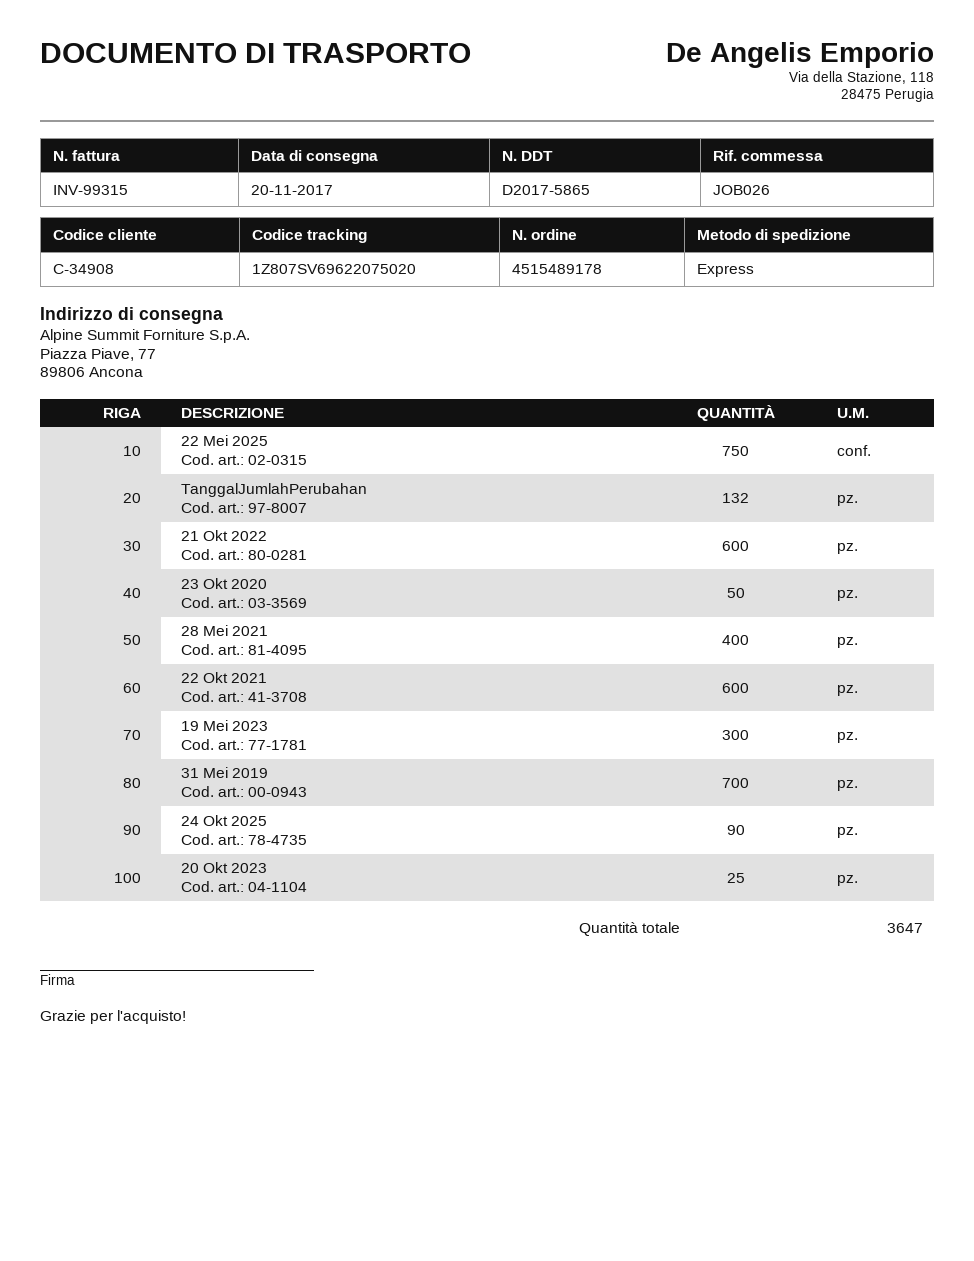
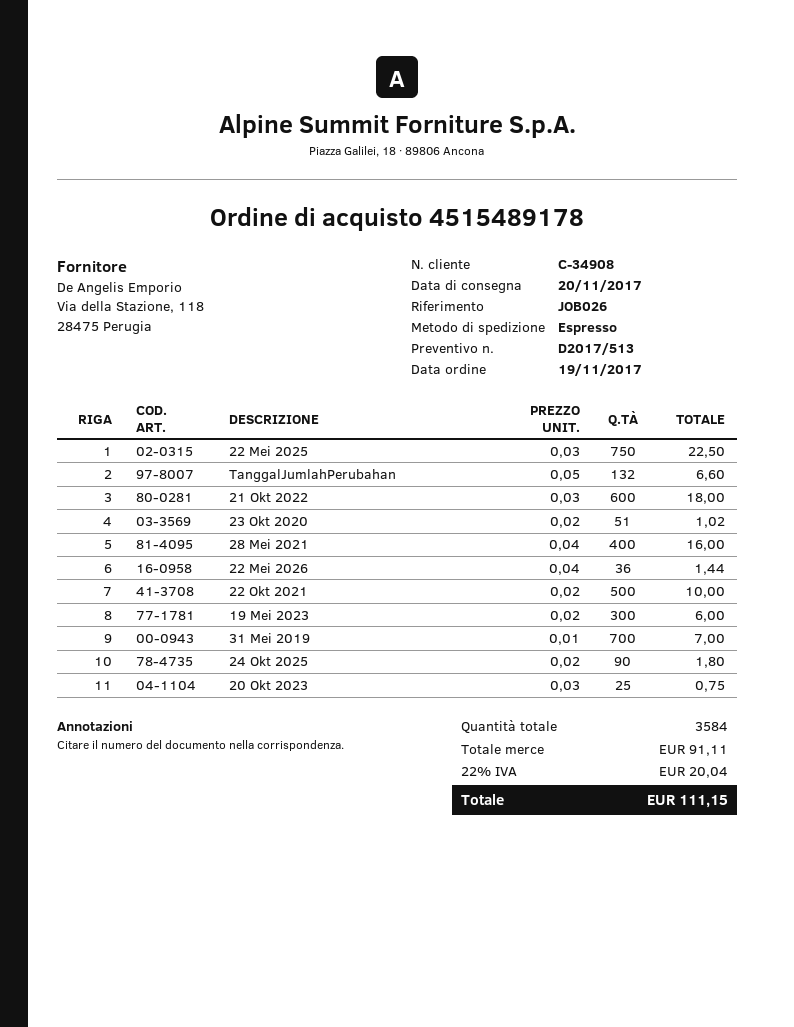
23 Okt 2020: 50 -> 51
22 Okt 2021: 600 -> 500
22 Mei 2026: none -> 36
total quantity: 3647 -> 3584

